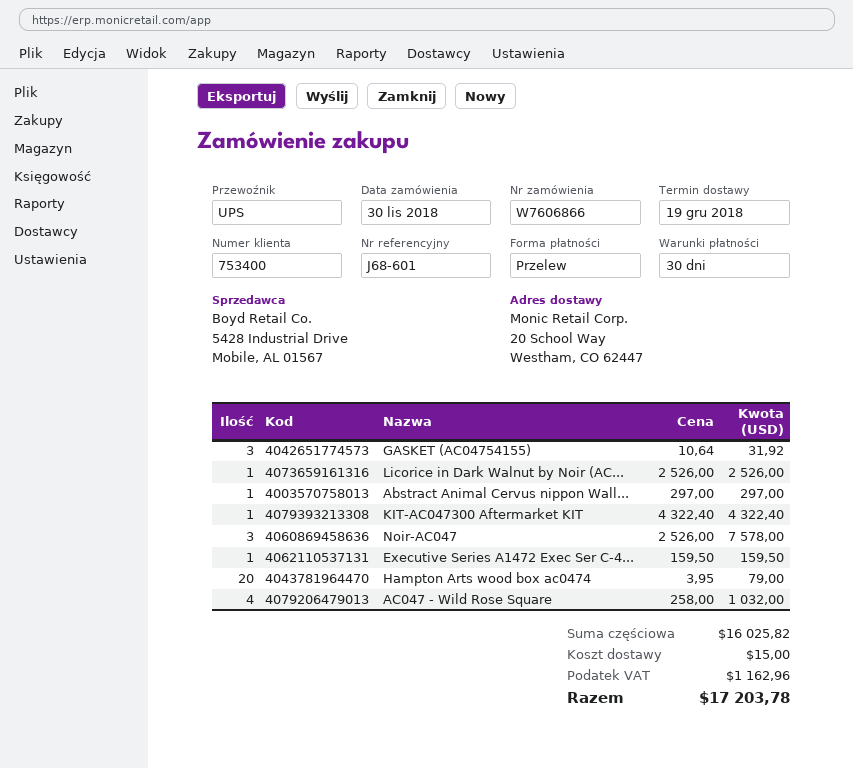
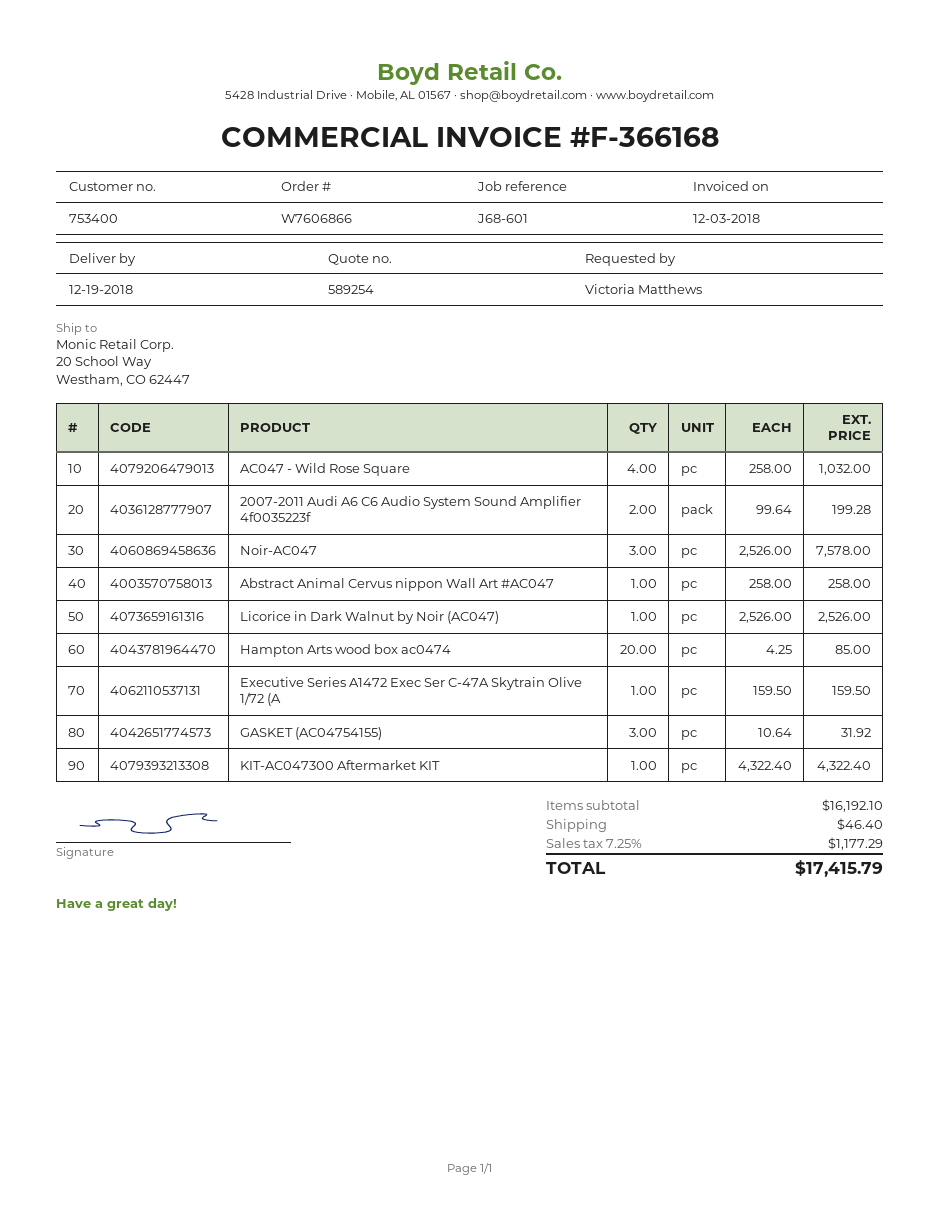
Abstract Animal Cervus nippon Wall...: 1 x 297.00 = 297.00 -> 1 x 258.00 = 258.00
Hampton Arts wood box ac0474: 20 x 3.95 = 79.00 -> 20 x 4.25 = 85.00
2007-2011 Audi A6 C6 Audio System Sound Amplifier 4f0035223f: none -> 2 x 99.64 = 199.28
subtotal: 16025.82 -> 16192.10
shipping: 15.00 -> 46.40
tax: 1162.96 -> 1177.29
total: 17203.78 -> 17415.79

